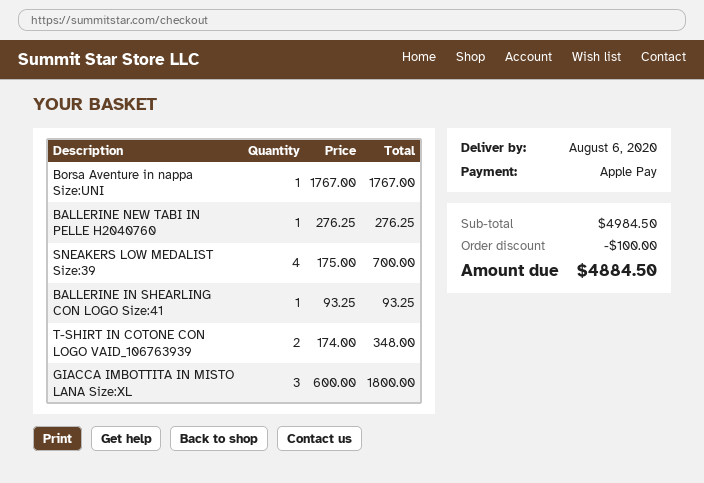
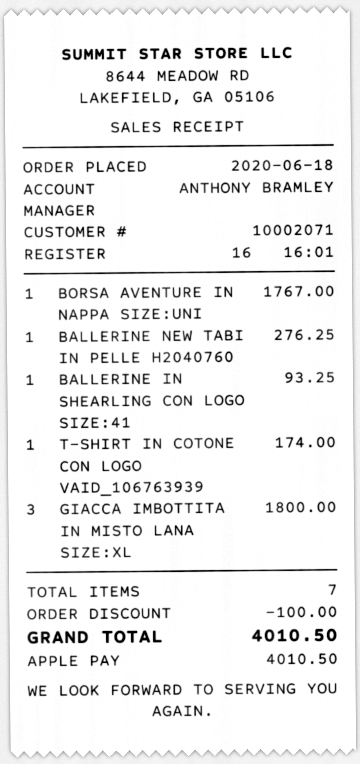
SNEAKERS LOW MEDALIST Size:39: 4 for 700.00 -> none
T-SHIRT IN COTONE CON LOGO VAID_106763939: 2 for 348.00 -> 1 for 174.00
total: 4884.50 -> 4010.50

